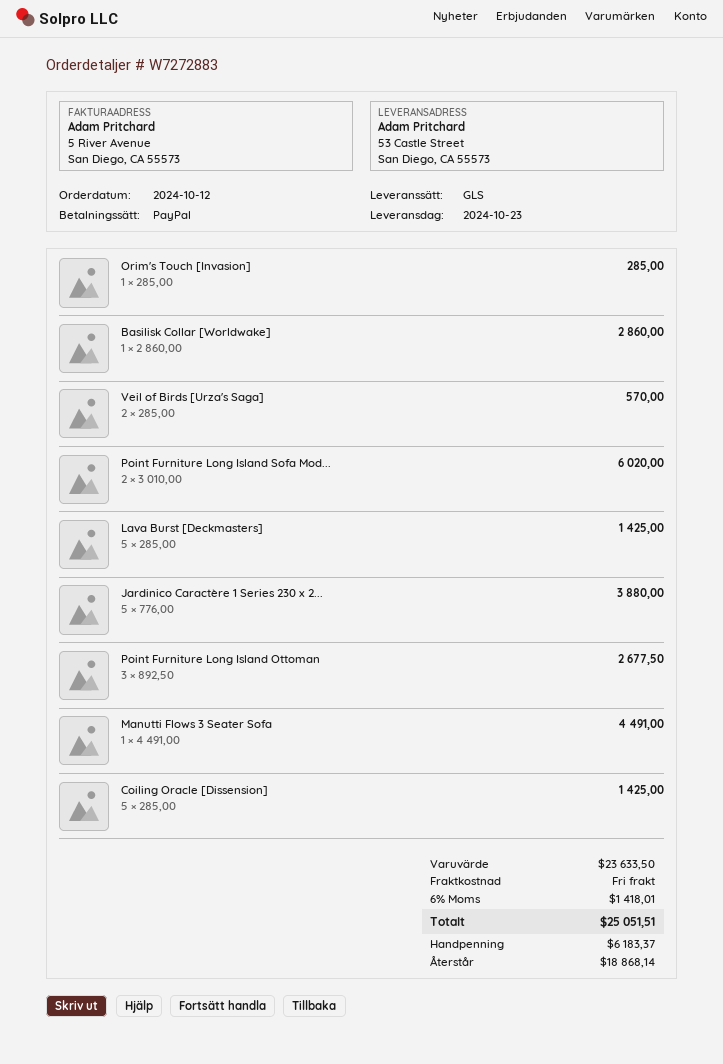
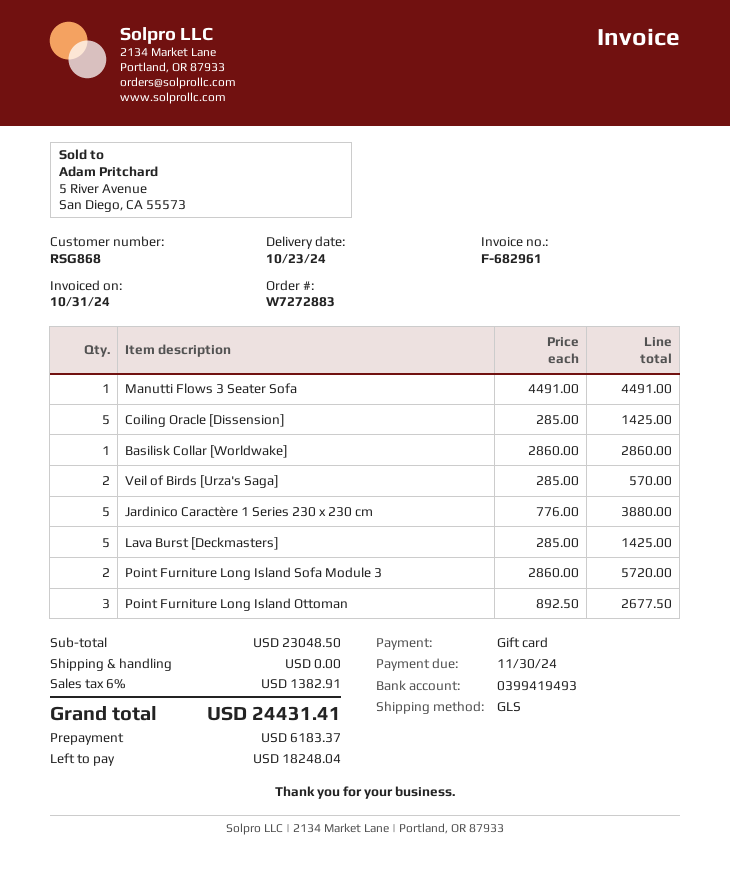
payment method: PayPal -> gift card
Orim's Touch [Invasion]: 1 x 285.00 = 285.00 -> none
Point Furniture Long Island Sofa Mod...: 2 x 3010.00 = 6020.00 -> 2 x 2860.00 = 5720.00
subtotal: 23633.50 -> 23048.50
tax: 6% = 1418.01 -> 6% = 1382.91
total: 25051.51 -> 24431.41
balance: 18868.14 -> 18248.04

